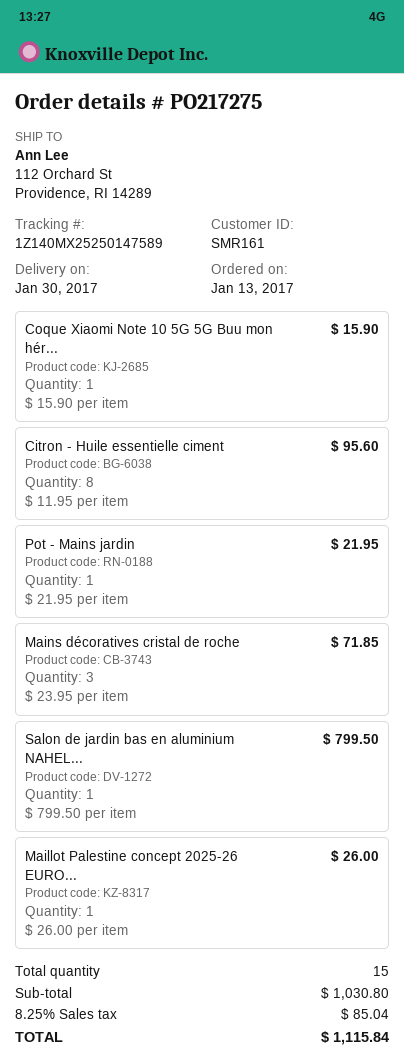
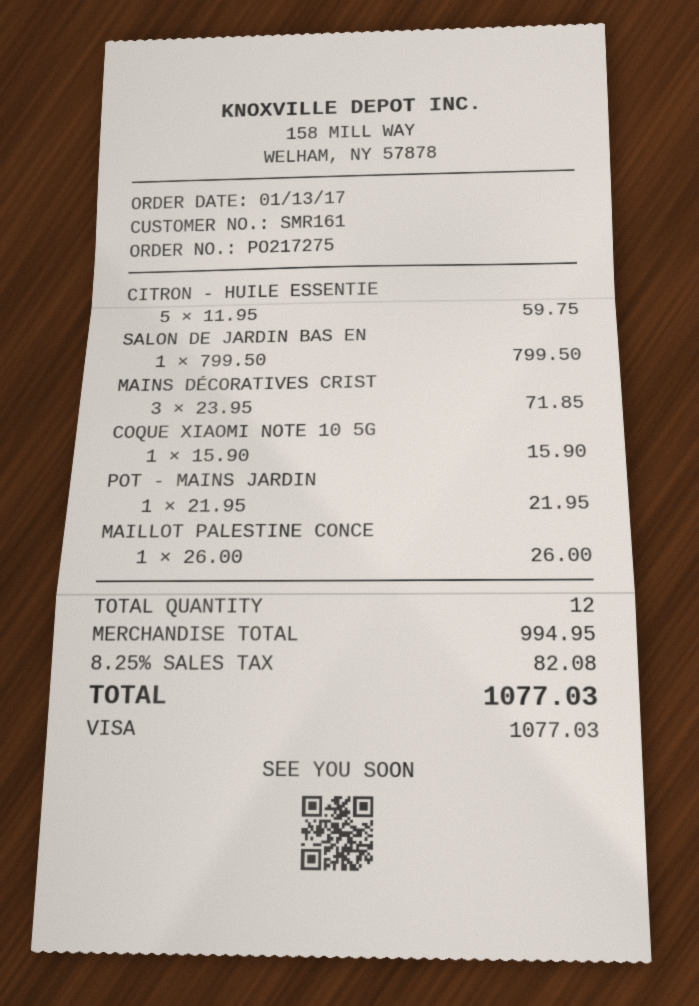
Citron - Huile essentielle ciment: 8 x 11.95 = 95.60 -> 5 x 11.95 = 59.75
total quantity: 15 -> 12
subtotal: 1030.80 -> 994.95
tax: 8.25% = 85.04 -> 8.25% = 82.08
total: 1115.84 -> 1077.03

